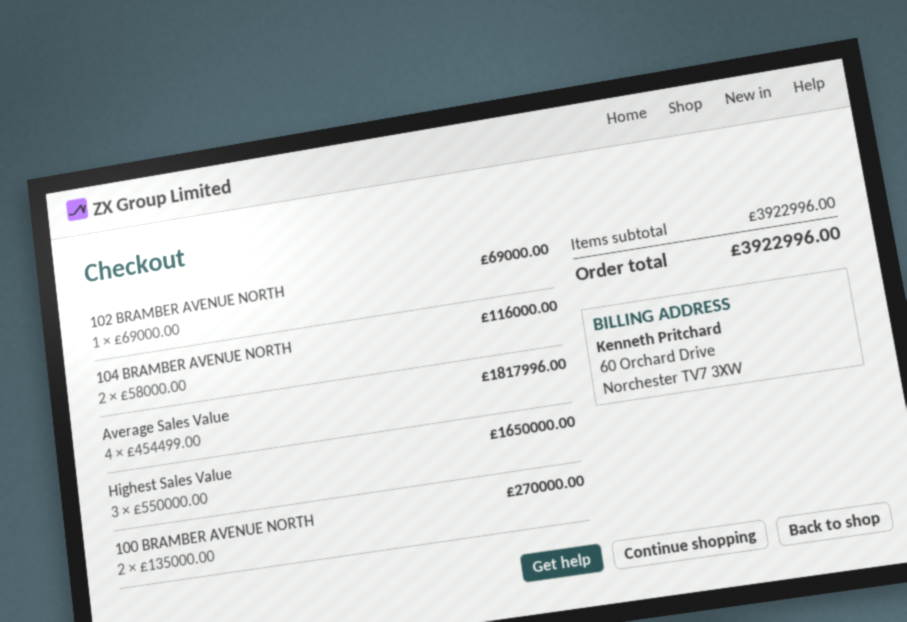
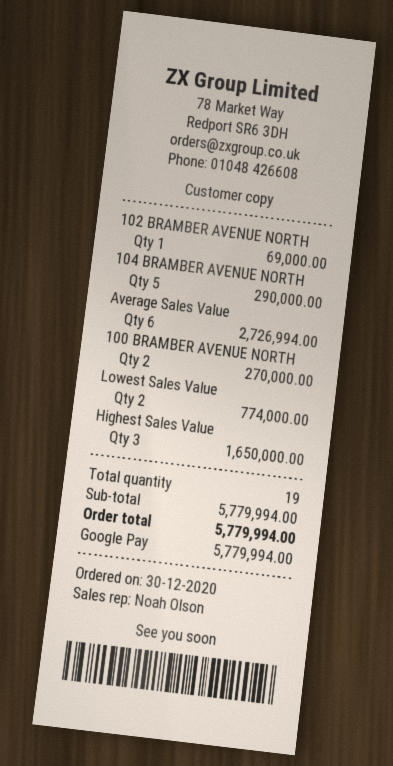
104 BRAMBER AVENUE NORTH: 2 for 116000.00 -> 5 for 290000.00
Average Sales Value: 4 for 1817996.00 -> 6 for 2726994.00
Lowest Sales Value: none -> 2 for 774000.00
subtotal: 3922996.00 -> 5779994.00
total: 3922996.00 -> 5779994.00

